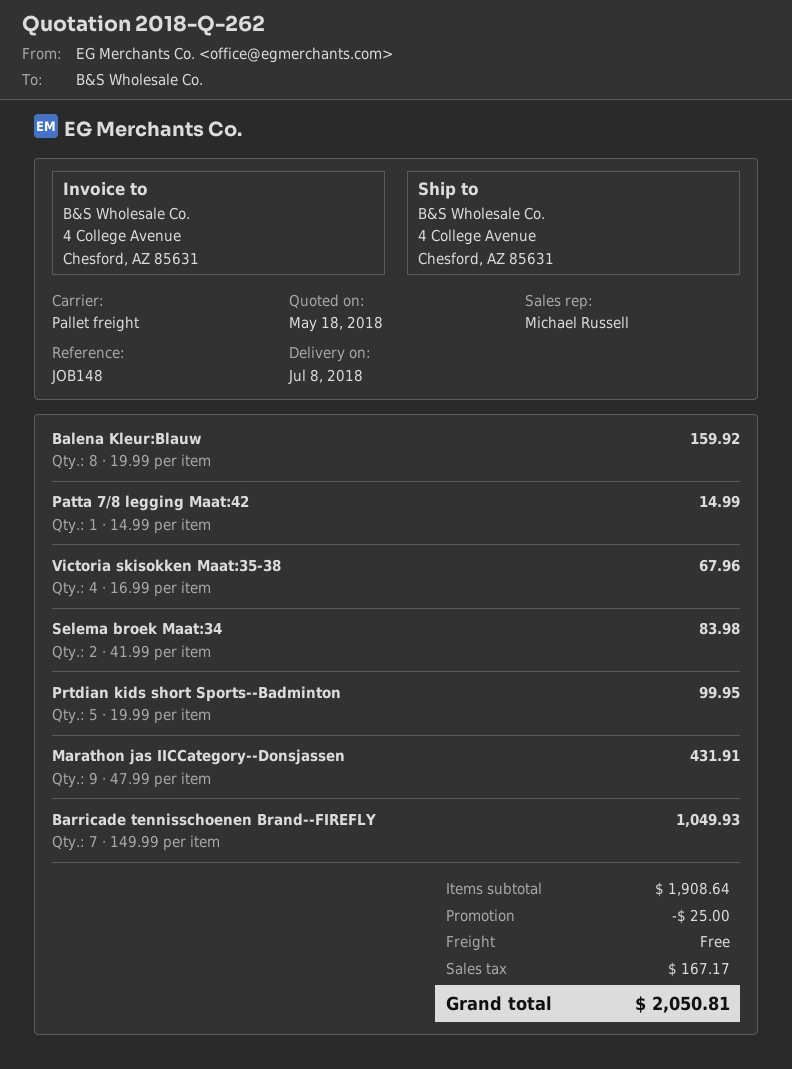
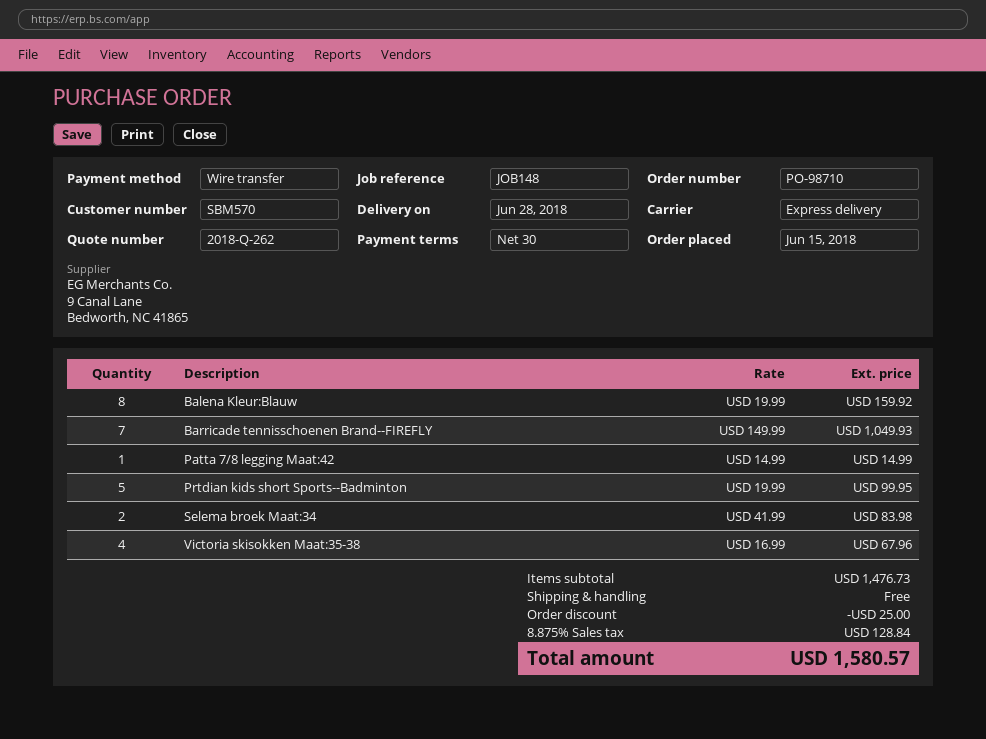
delivery date: 2018-07-08 -> 2018-06-28
shipping method: pallet freight -> express
Marathon jas IICCategory--Donsjassen: 9 x 47.99 = 431.91 -> none
subtotal: 1908.64 -> 1476.73
tax: 167.17 -> 128.84
total: 2050.81 -> 1580.57

